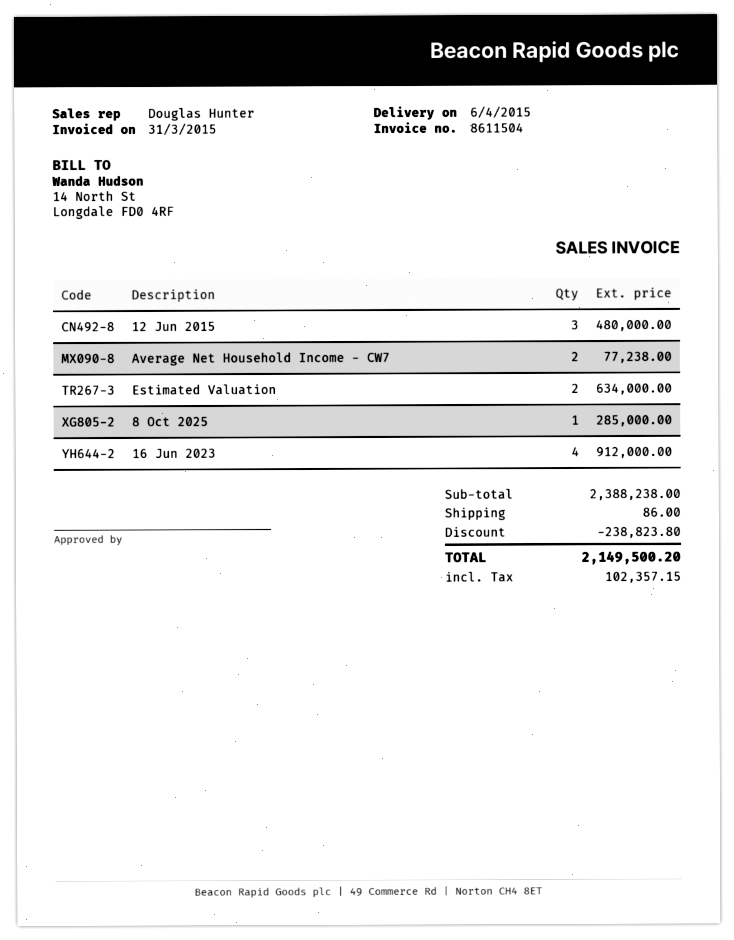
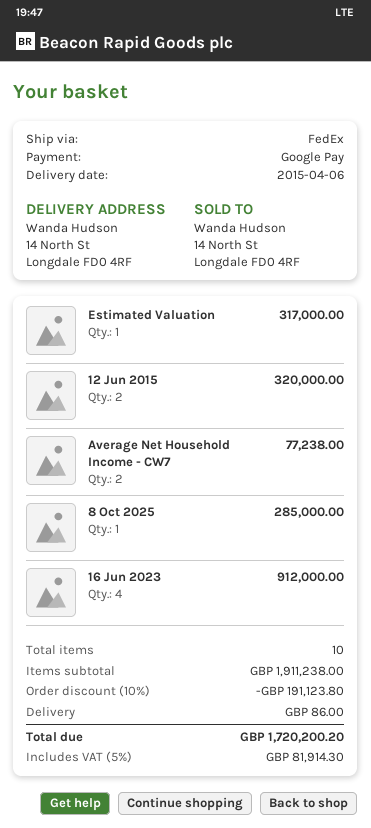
12 Jun 2015: 3 for 480000.00 -> 2 for 320000.00
Estimated Valuation: 2 for 634000.00 -> 1 for 317000.00
subtotal: 2388238.00 -> 1911238.00
discount: 238823.80 -> 191123.80
tax: 102357.15 -> 81914.30
total: 2149500.20 -> 1720200.20

